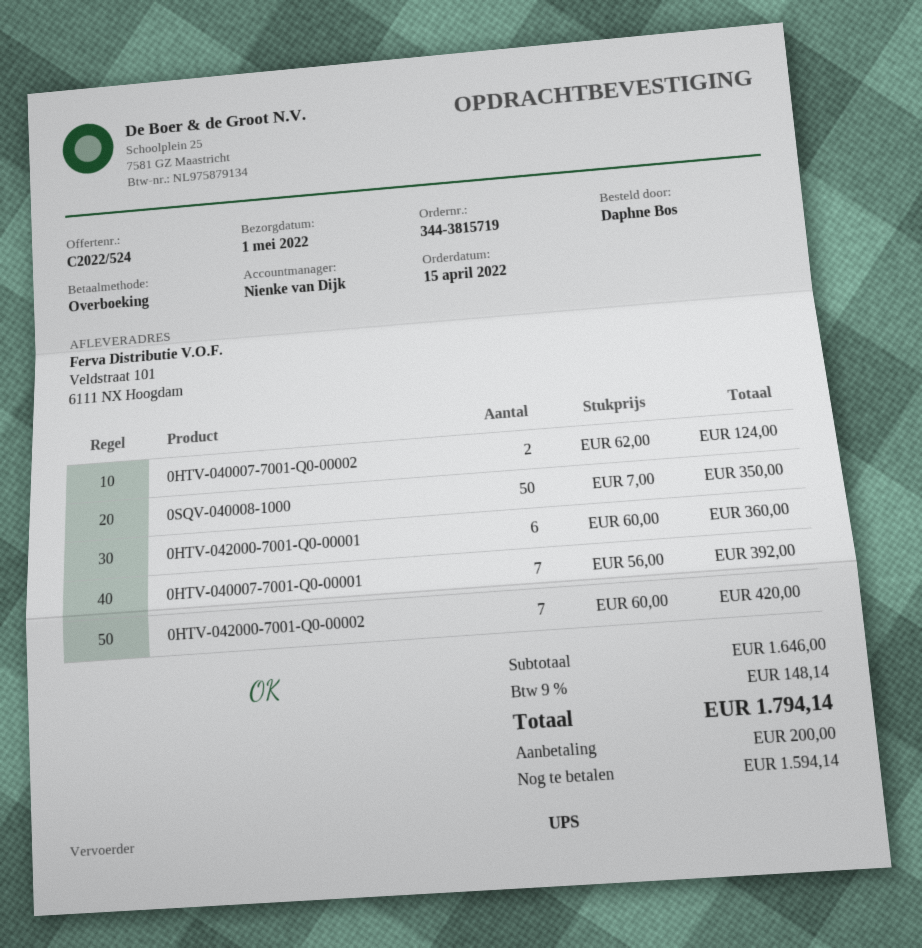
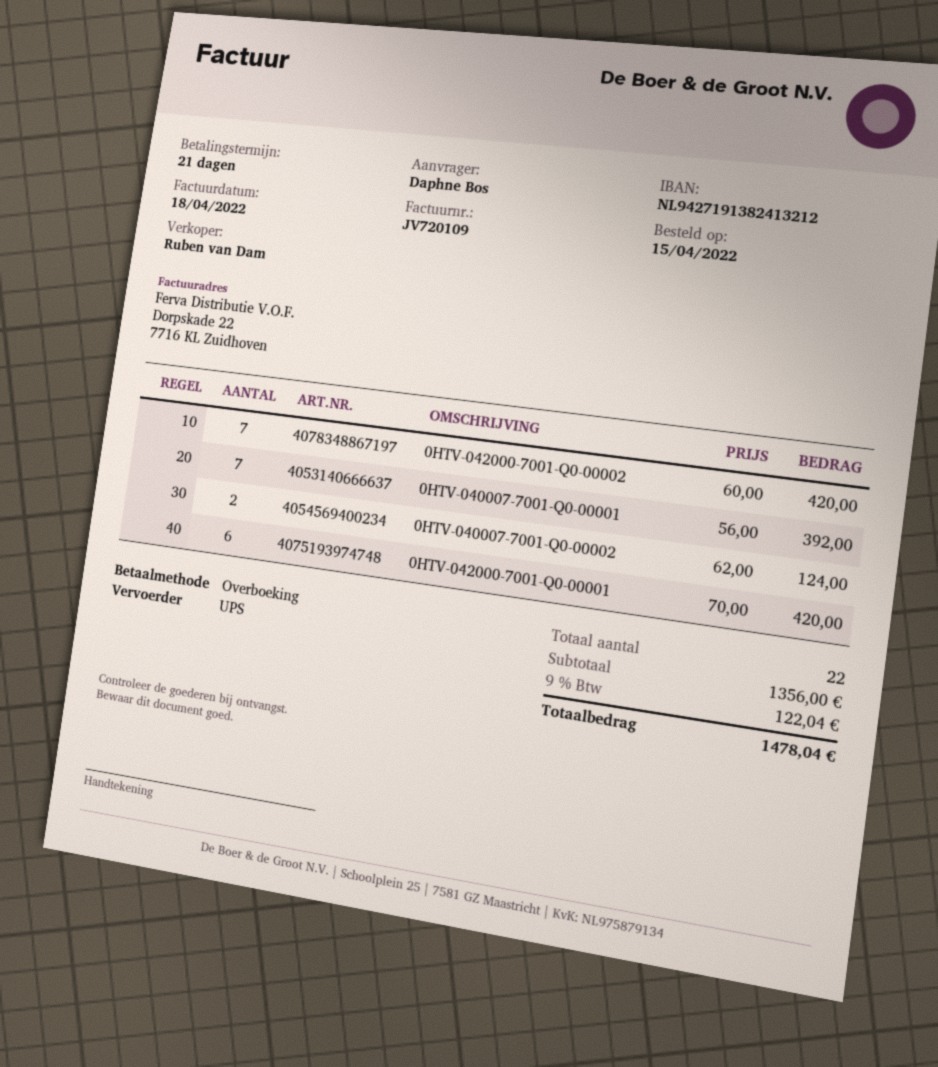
sales rep: Nienke van Dijk -> Ruben van Dam
0SQV-040008-1000: 50 x 7.00 = 350.00 -> none
0HTV-042000-7001-Q0-00001: 6 x 60.00 = 360.00 -> 6 x 70.00 = 420.00
subtotal: 1646.00 -> 1356.00
tax: 9% = 148.14 -> 9% = 122.04
total: 1794.14 -> 1478.04

